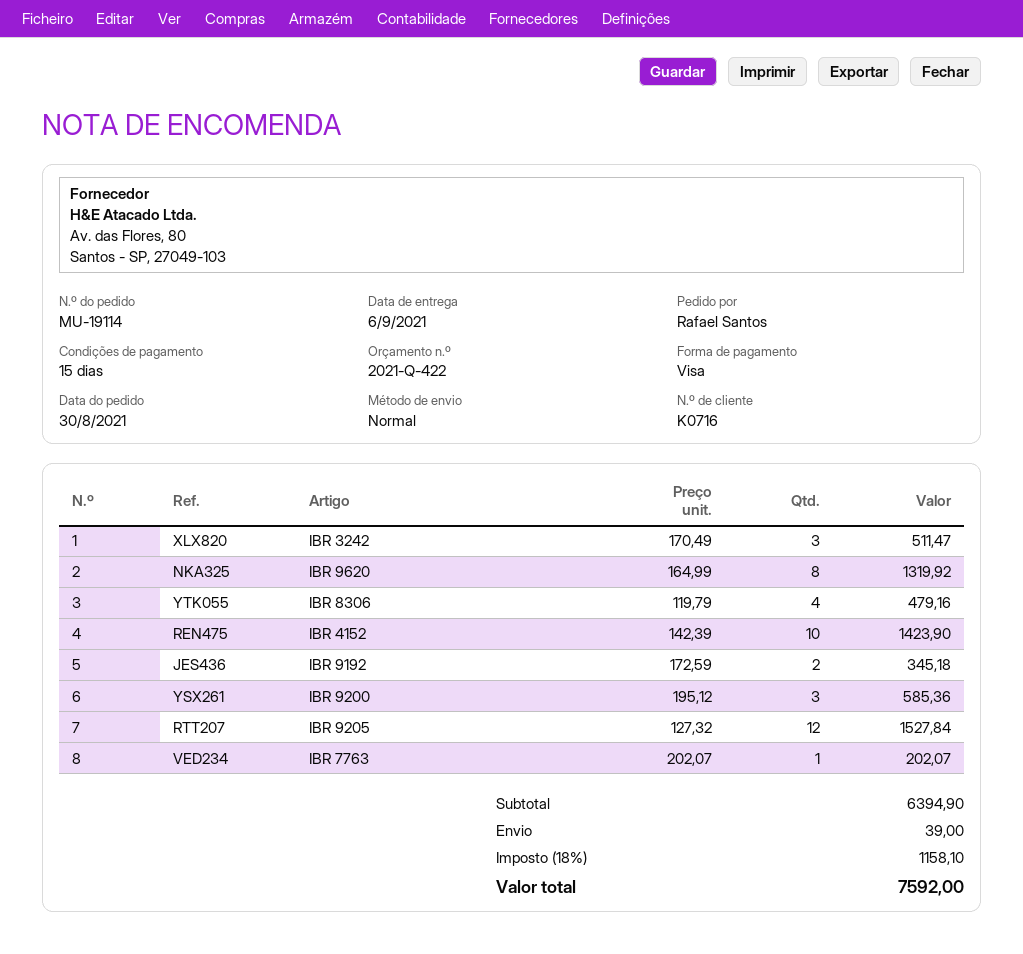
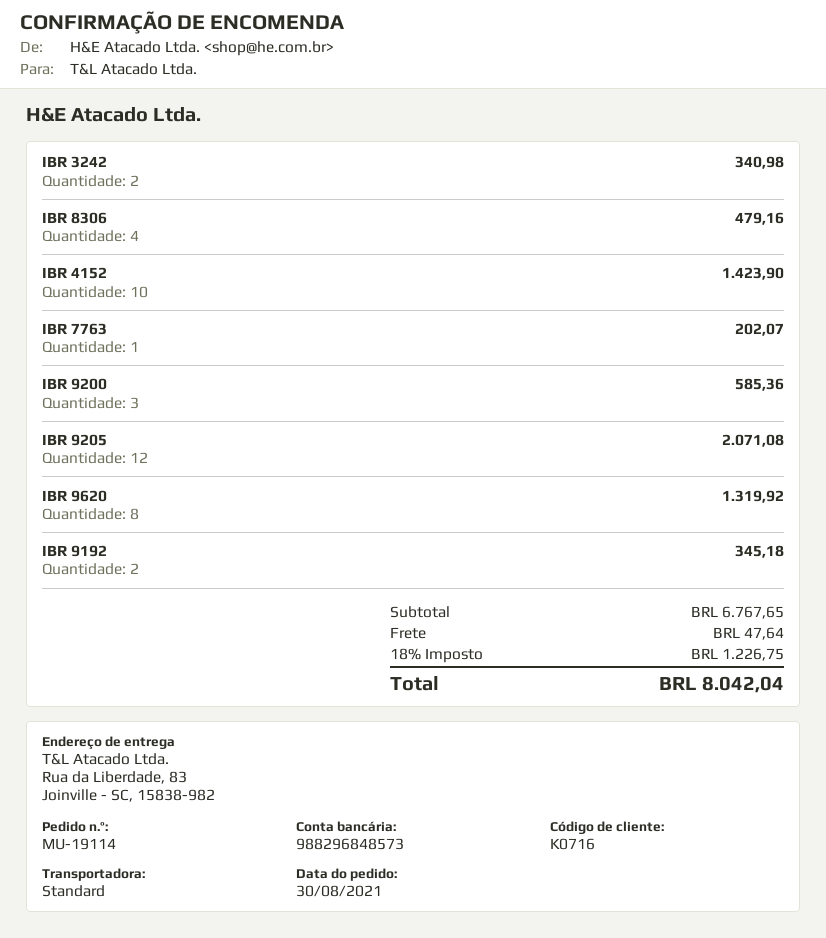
IBR 3242: 3 for 511.47 -> 2 for 340.98
IBR 9205: 12 for 1527.84 -> 12 for 2071.08
subtotal: 6394.90 -> 6767.65
shipping: 39.00 -> 47.64
tax: 18% = 1158.10 -> 18% = 1226.75
total: 7592.00 -> 8042.04

